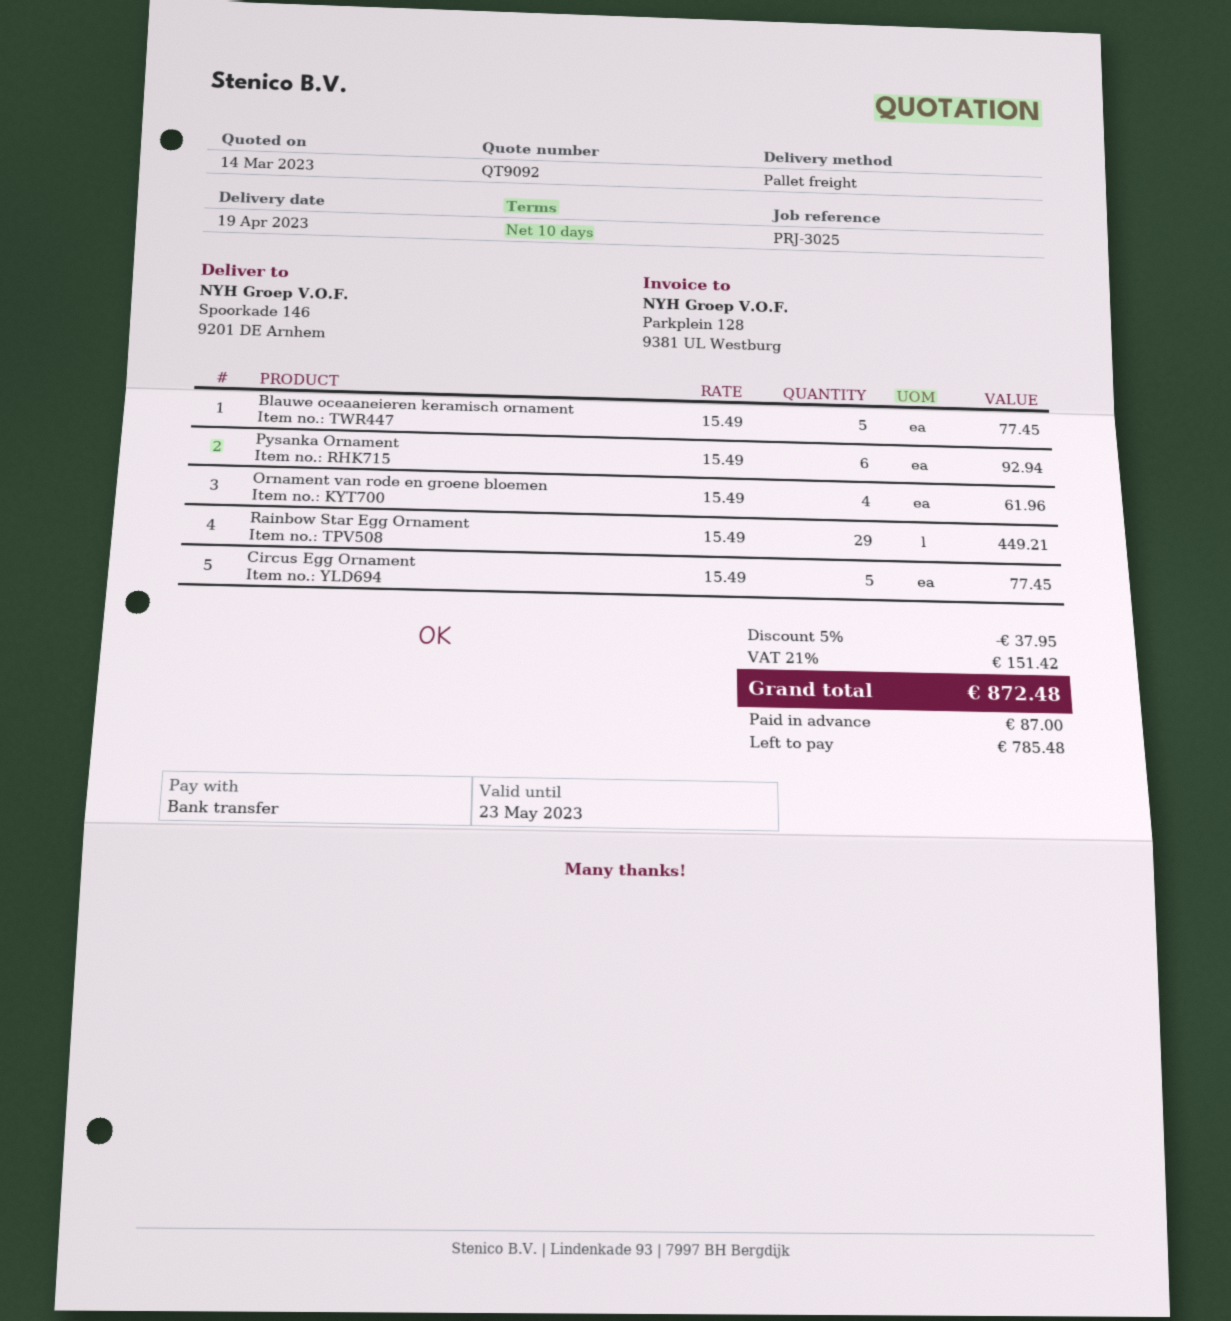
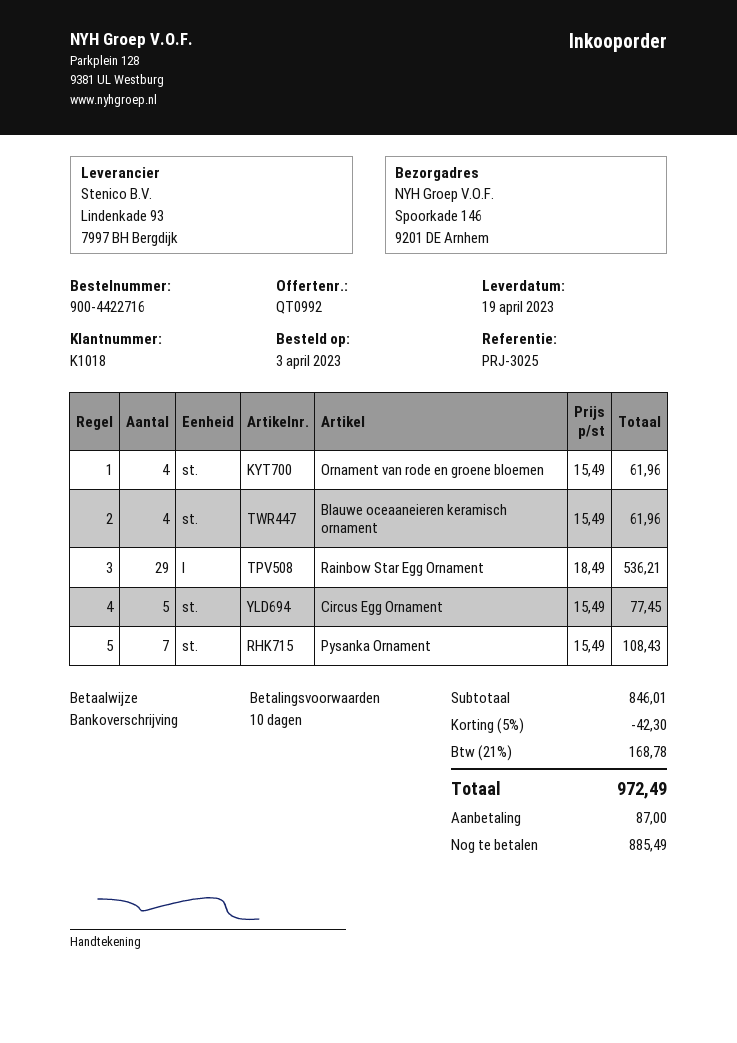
quote number: QT9092 -> QT0992
Blauwe oceaaneieren keramisch ornament: 5 x 15.49 = 77.45 -> 4 x 15.49 = 61.96
Pysanka Ornament: 6 x 15.49 = 92.94 -> 7 x 15.49 = 108.43
Rainbow Star Egg Ornament: 29 x 15.49 = 449.21 -> 29 x 18.49 = 536.21
discount: 5% = 37.95 -> 5% = 42.30
tax: 21% = 151.42 -> 21% = 168.78
total: 872.48 -> 972.49
balance: 785.48 -> 885.49

